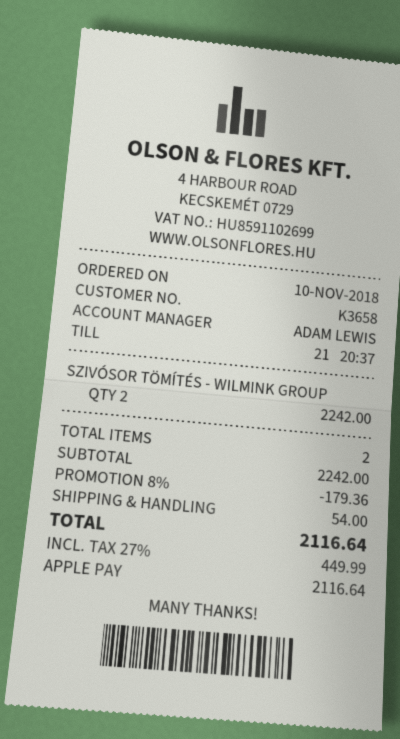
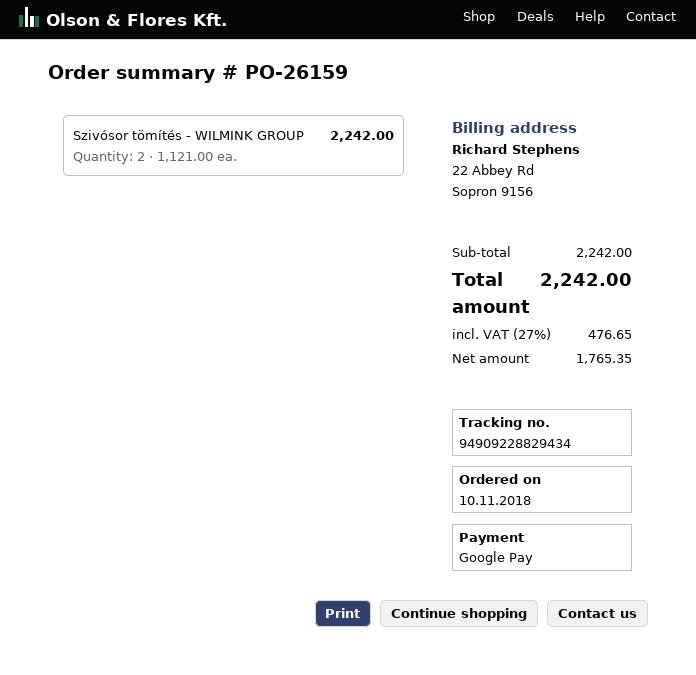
payment method: Apple Pay -> Google Pay
discount: 8% = 179.36 -> none
shipping: 54.00 -> none
tax: 27% = 449.99 -> 27% = 476.65
total: 2116.64 -> 2242.00

